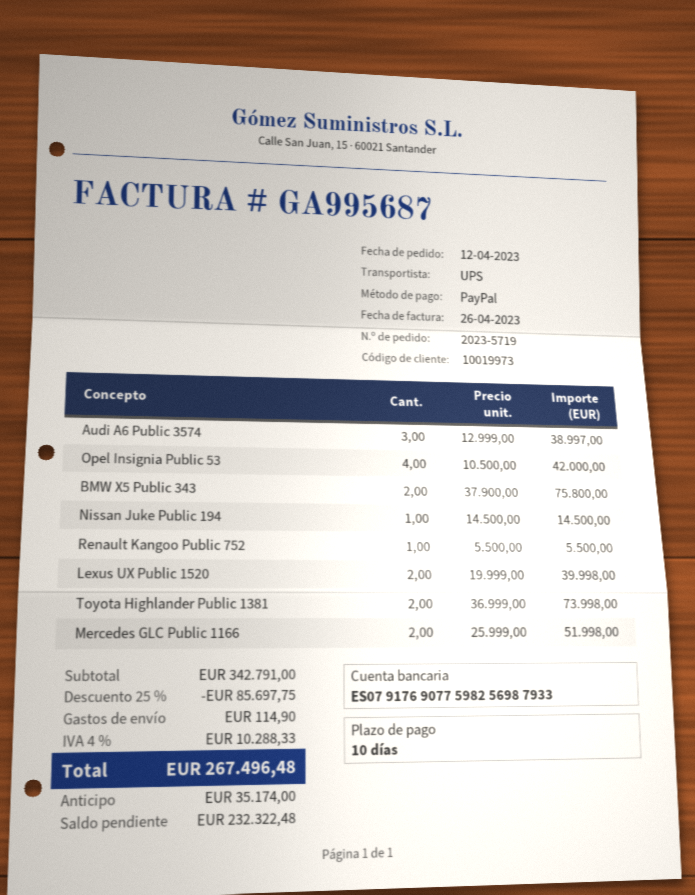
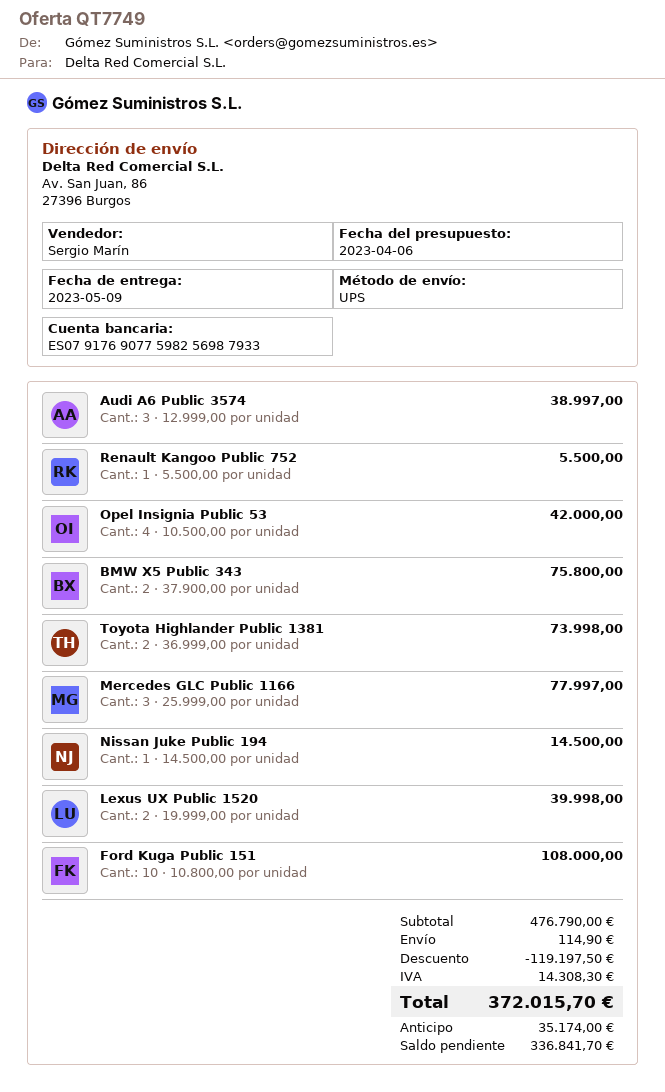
Mercedes GLC Public 1166: 2 x 25999.00 = 51998.00 -> 3 x 25999.00 = 77997.00
Ford Kuga Public 151: none -> 10 x 10800.00 = 108000.00
subtotal: 342791.00 -> 476790.00
discount: 85697.75 -> 119197.50
tax: 10288.33 -> 14308.30
total: 267496.48 -> 372015.70
balance: 232322.48 -> 336841.70

